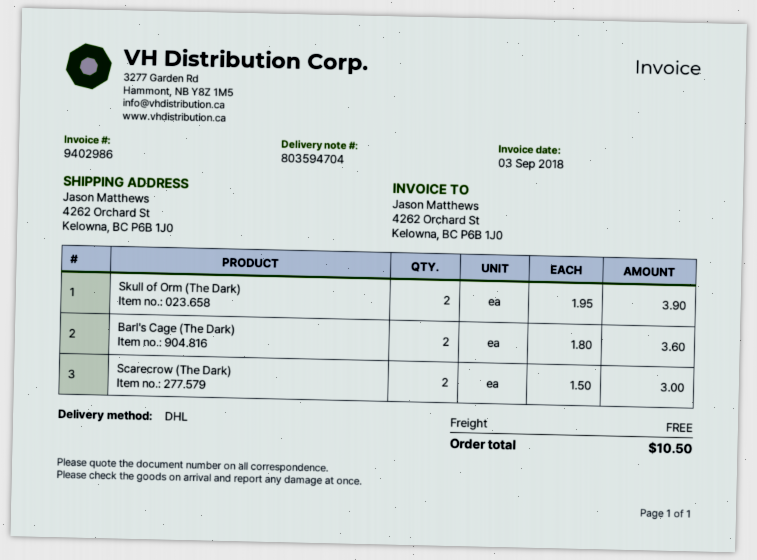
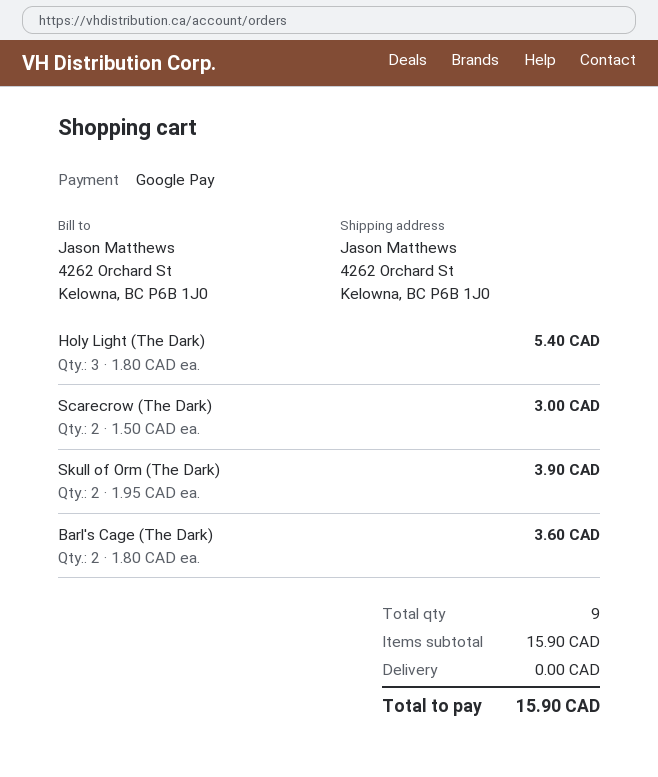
Holy Light (The Dark): none -> 3 x 1.80 = 5.40
total: 10.50 -> 15.90

